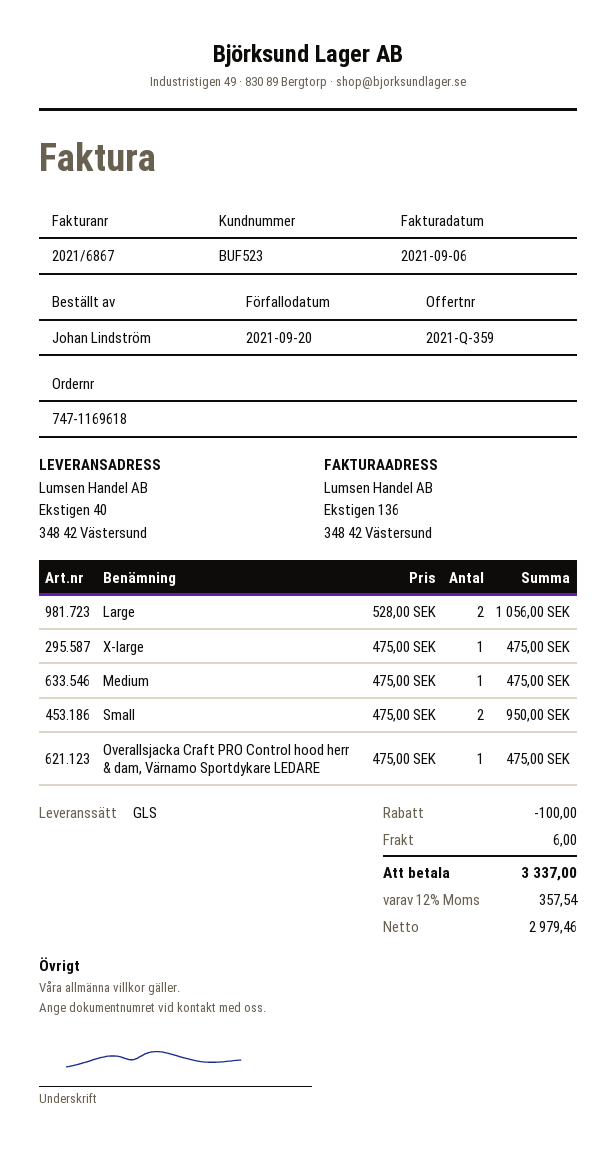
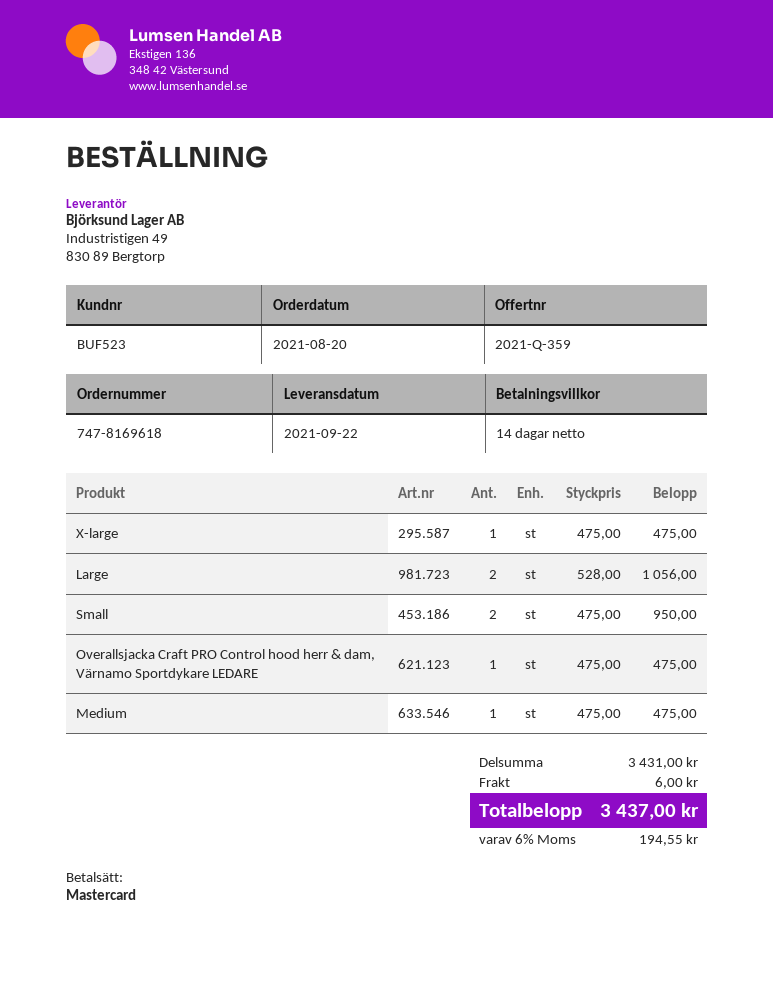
order number: 747-1169618 -> 747-8169618
discount: 100.00 -> none
tax: 12% = 357.54 -> 6% = 194.55
total: 3337.00 -> 3437.00

